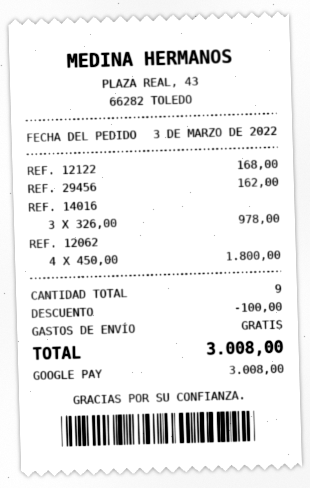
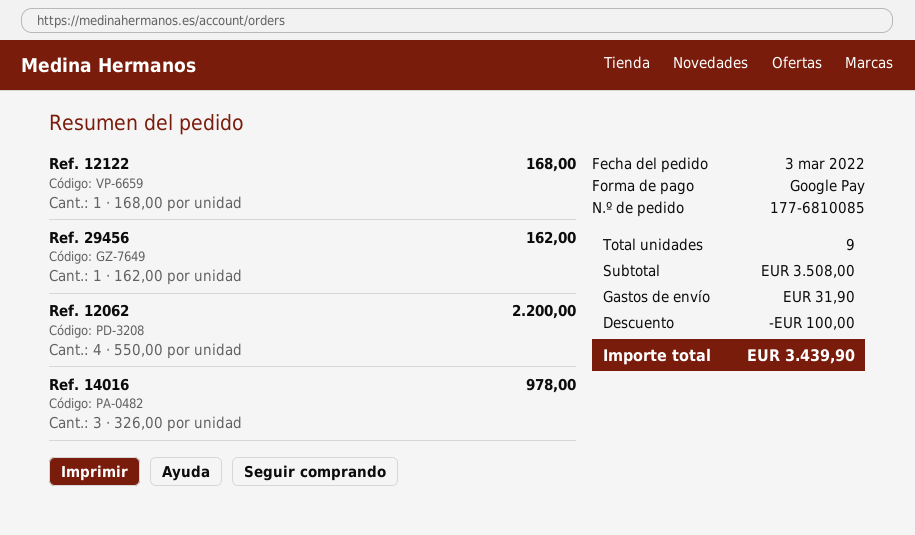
REF. 12062: 4 x 450.00 = 1800.00 -> 4 x 550.00 = 2200.00
shipping: 0.00 -> 31.90
total: 3008.00 -> 3439.90

